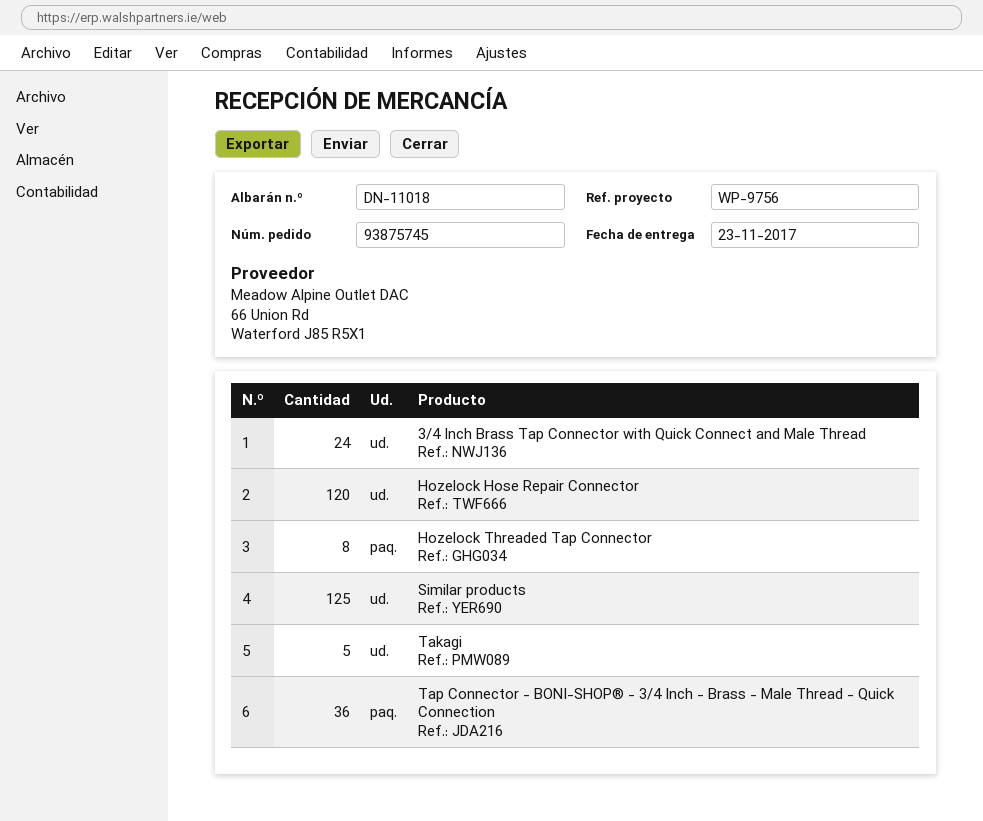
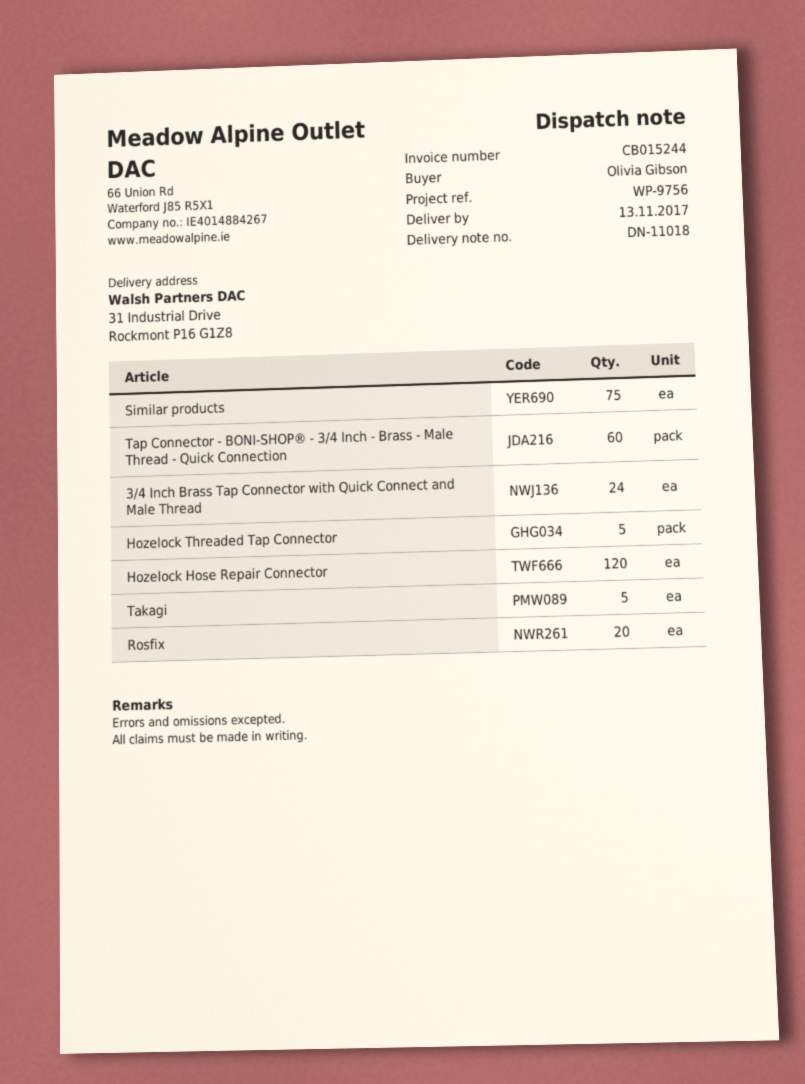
delivery date: 2017-11-23 -> 2017-11-13
Hozelock Threaded Tap Connector: 8 -> 5
Similar products: 125 -> 75
Tap Connector - BONI-SHOP® - 3/4 Inch - Brass - Male Thread - Quick Connection: 36 -> 60
Rosfix: none -> 20

